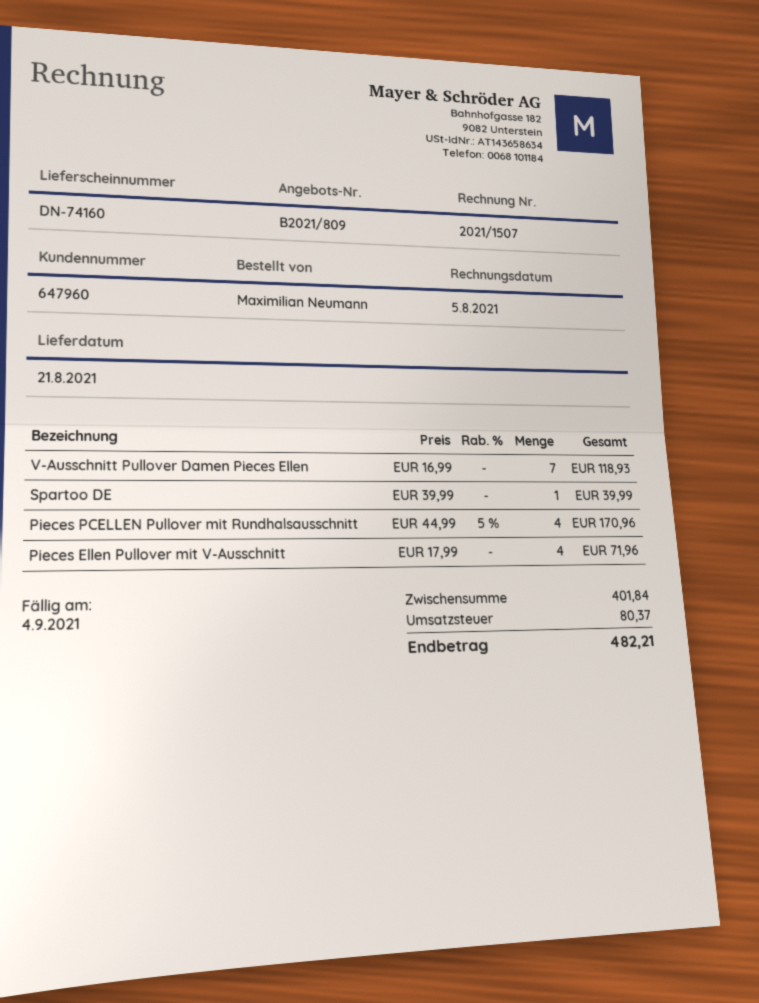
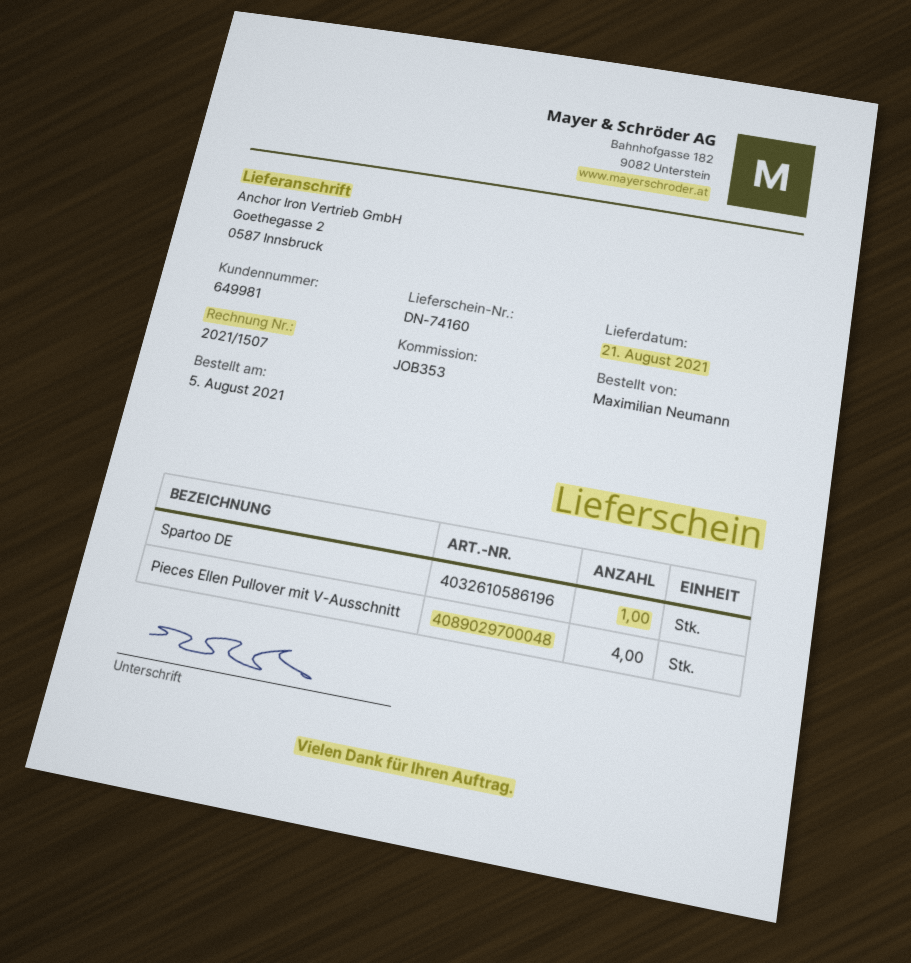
customer number: 647960 -> 649981
V-Ausschnitt Pullover Damen Pieces Ellen: 7 -> none
Pieces PCELLEN Pullover mit Rundhalsausschnitt: 4 -> none

